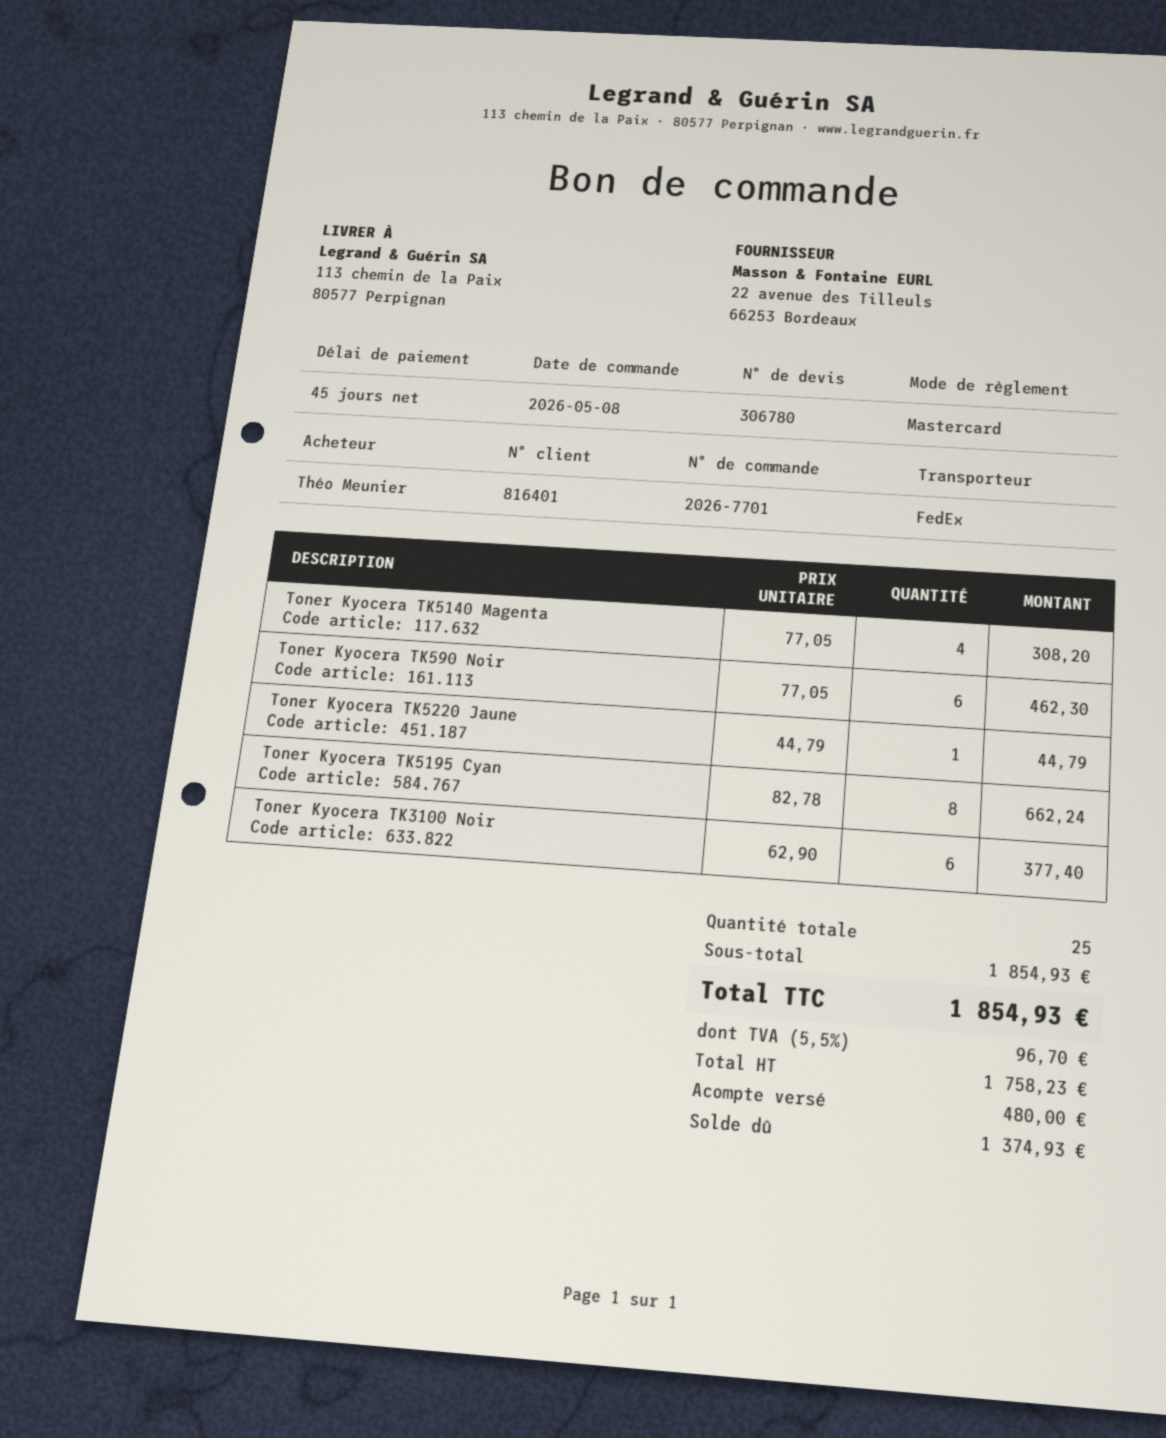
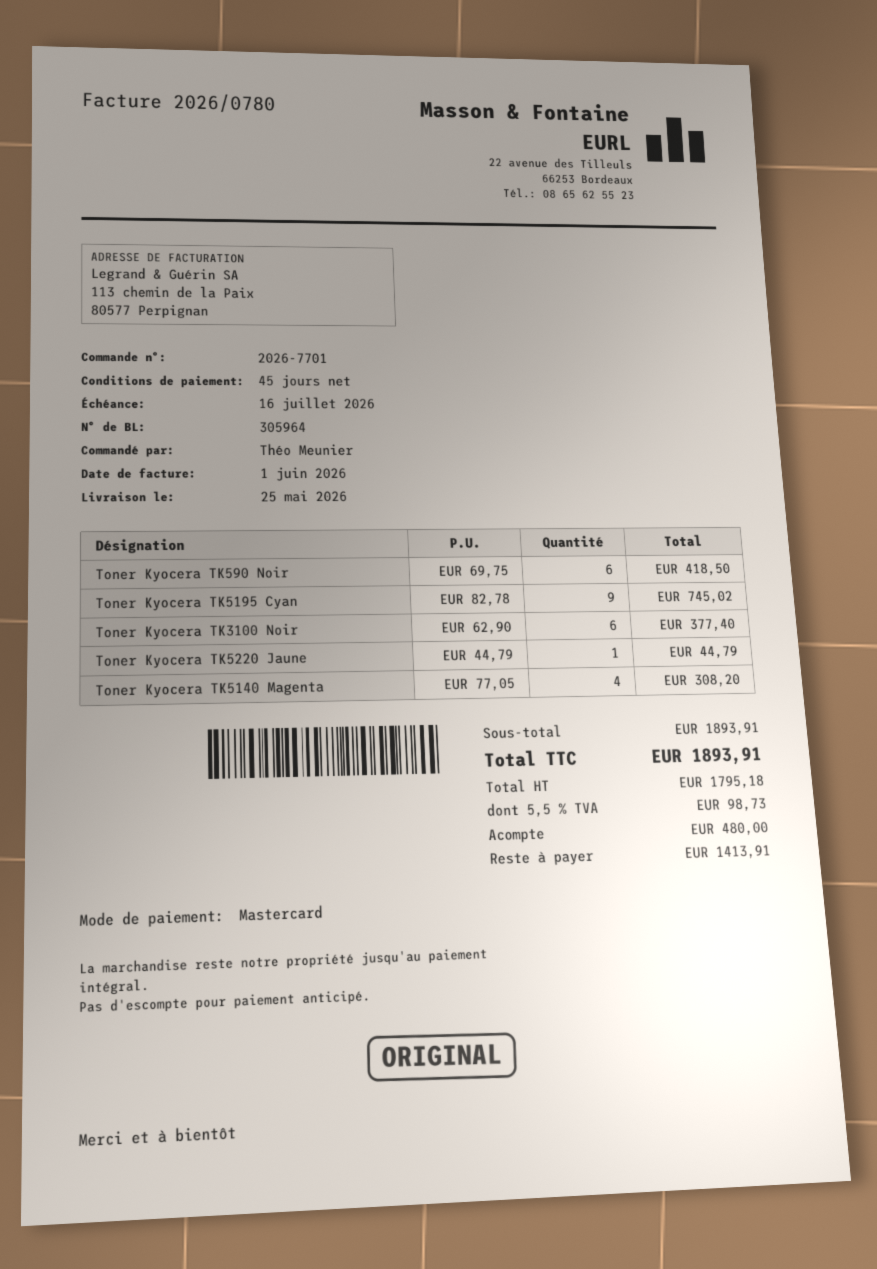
Toner Kyocera TK590 Noir: 6 x 77.05 = 462.30 -> 6 x 69.75 = 418.50
Toner Kyocera TK5195 Cyan: 8 x 82.78 = 662.24 -> 9 x 82.78 = 745.02
subtotal: 1854.93 -> 1893.91
net: 1758.23 -> 1795.18
tax: 5.5% = 96.70 -> 5.5% = 98.73
total: 1854.93 -> 1893.91
balance: 1374.93 -> 1413.91

